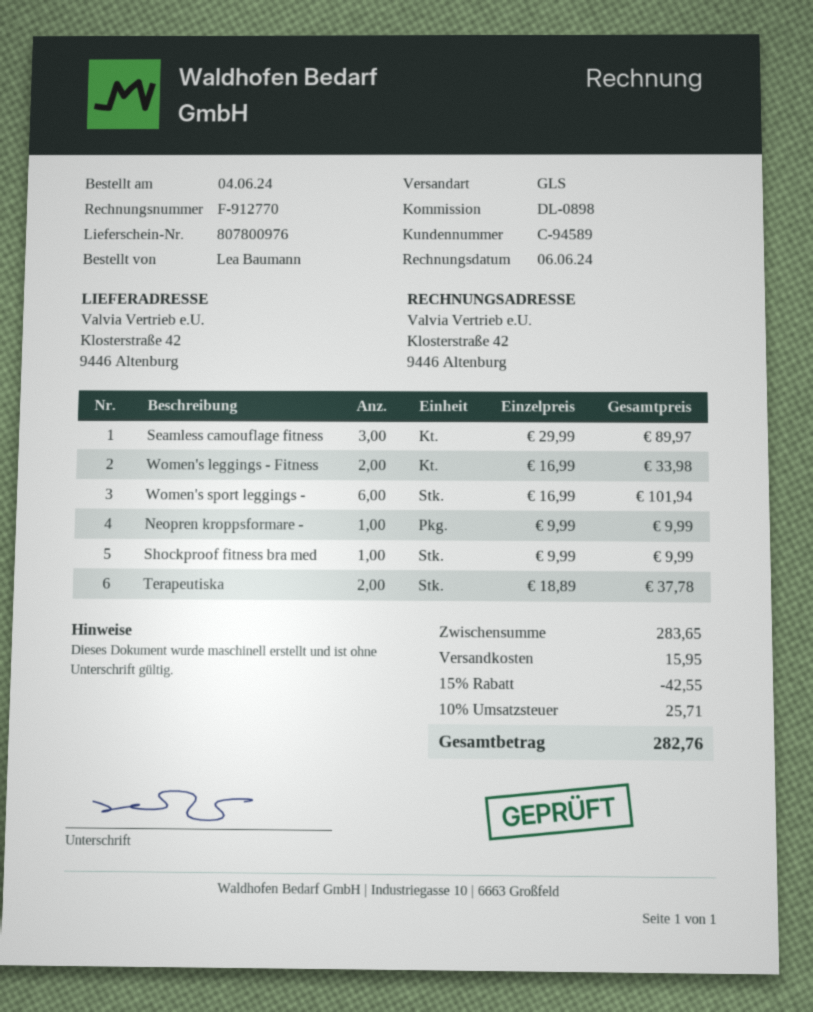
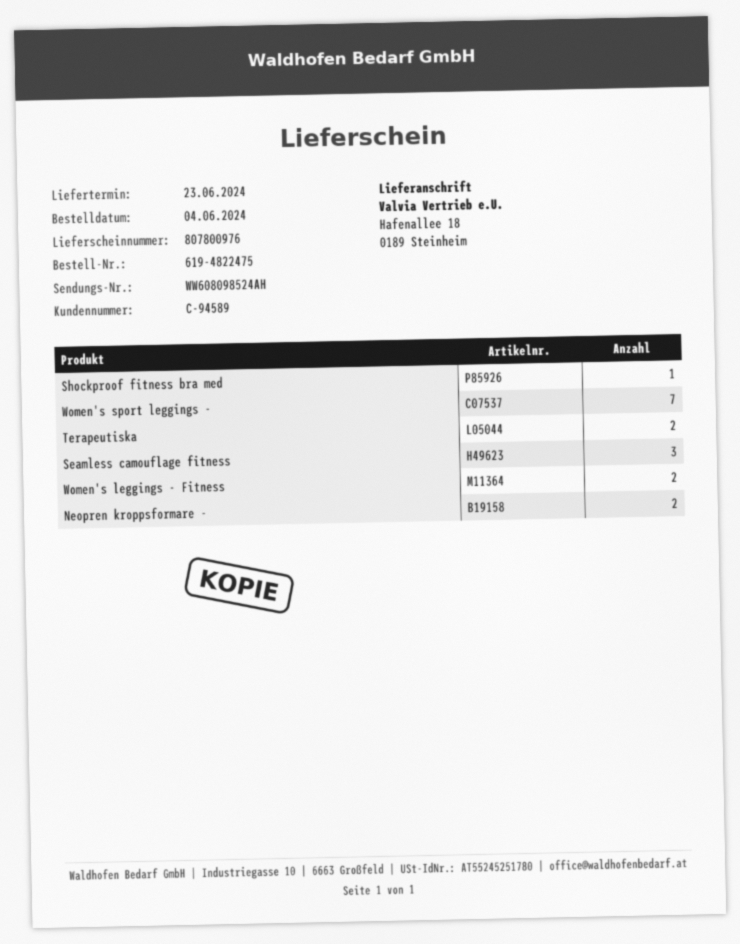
ship to: Klosterstraße 42, 9446 Altenburg -> Hafenallee 18, 0189 Steinheim
Women's sport leggings -: 6 -> 7
Neopren kroppsformare -: 1 -> 2

